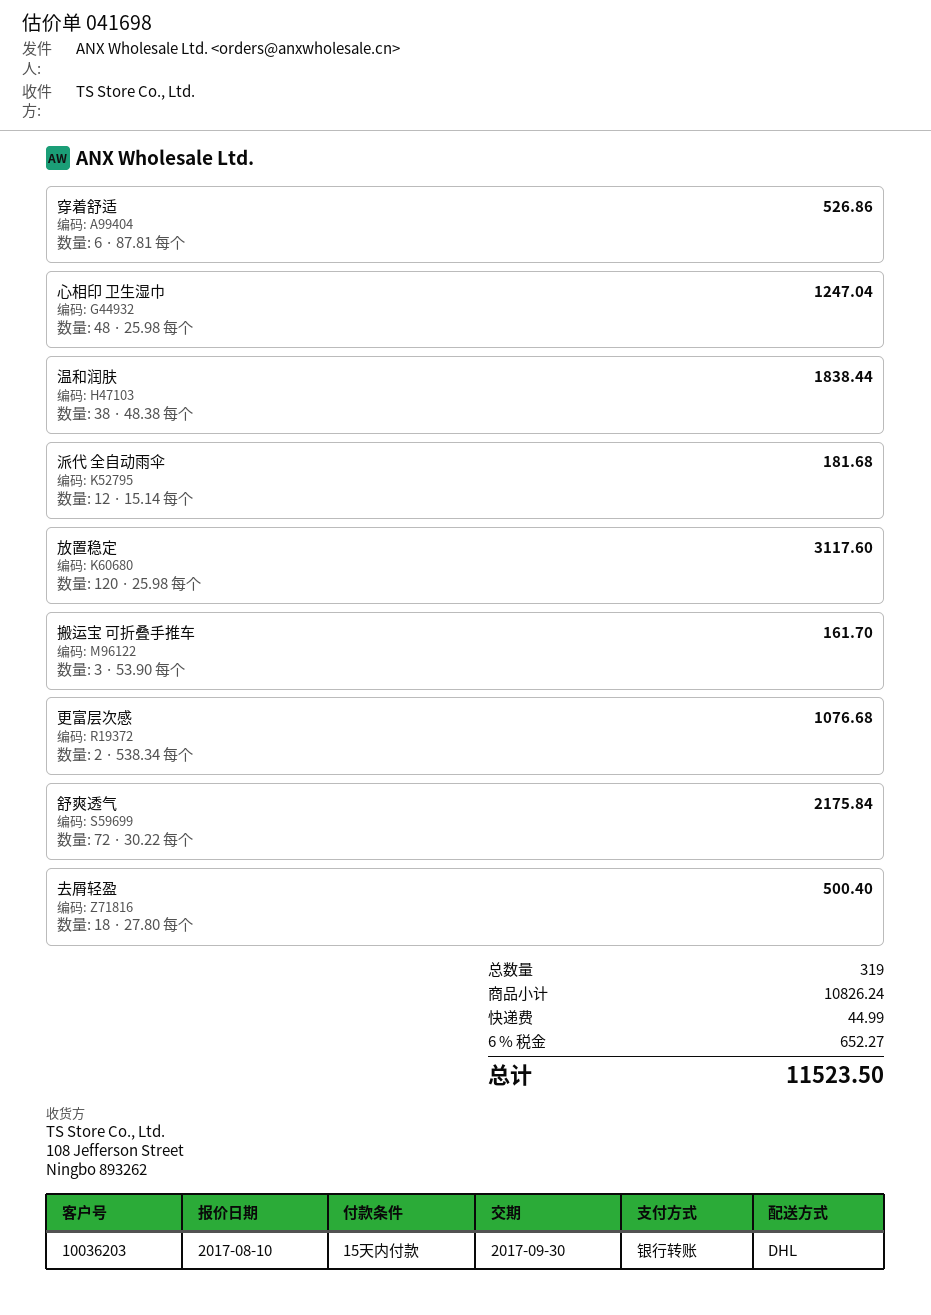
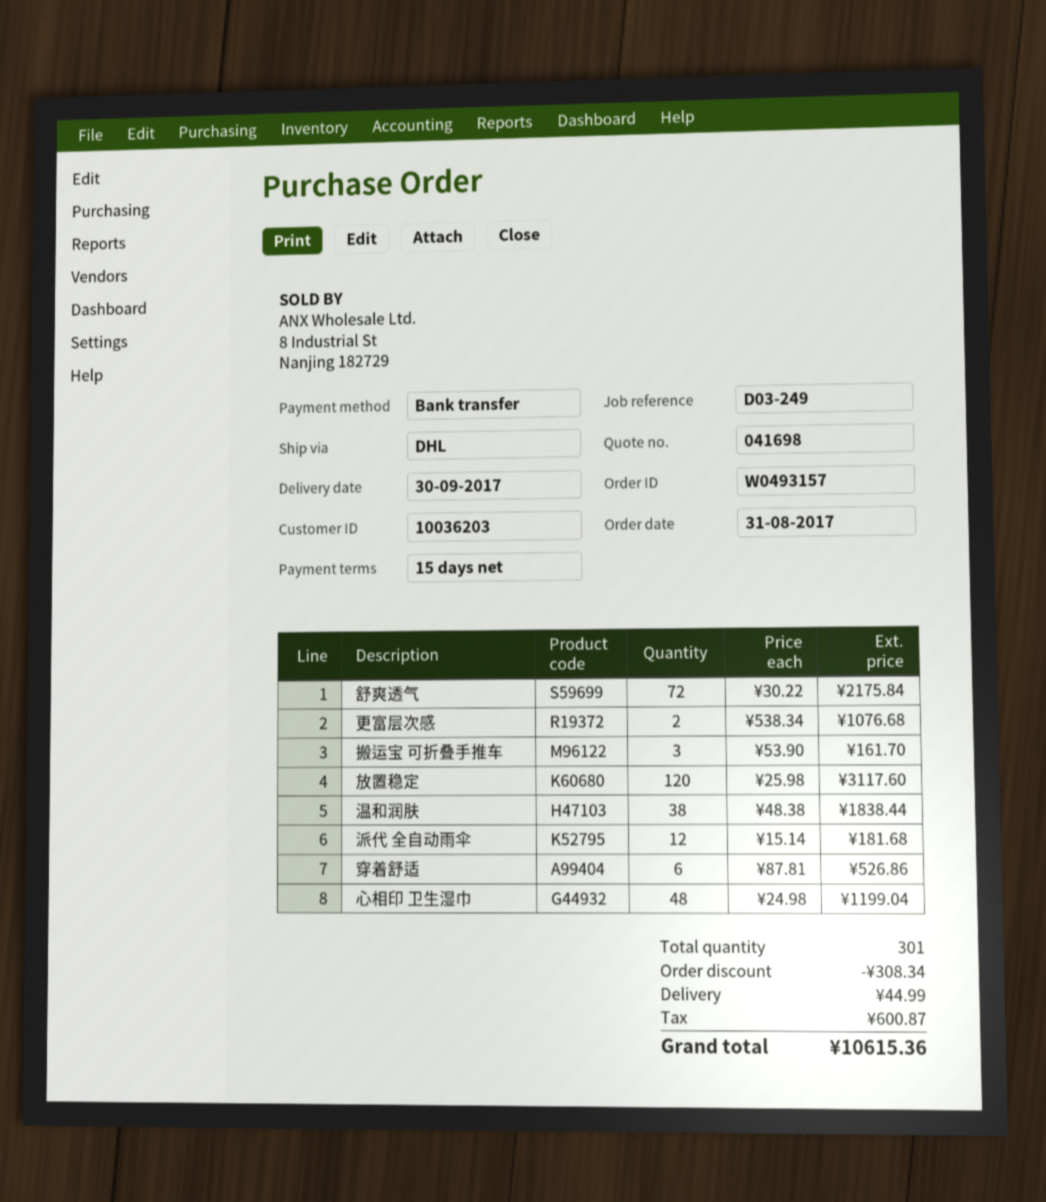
心相印 卫生湿巾: 48 x 25.98 = 1247.04 -> 48 x 24.98 = 1199.04
去屑轻盈: 18 x 27.80 = 500.40 -> none
total quantity: 319 -> 301
discount: none -> 308.34
tax: 652.27 -> 600.87
total: 11523.50 -> 10615.36

